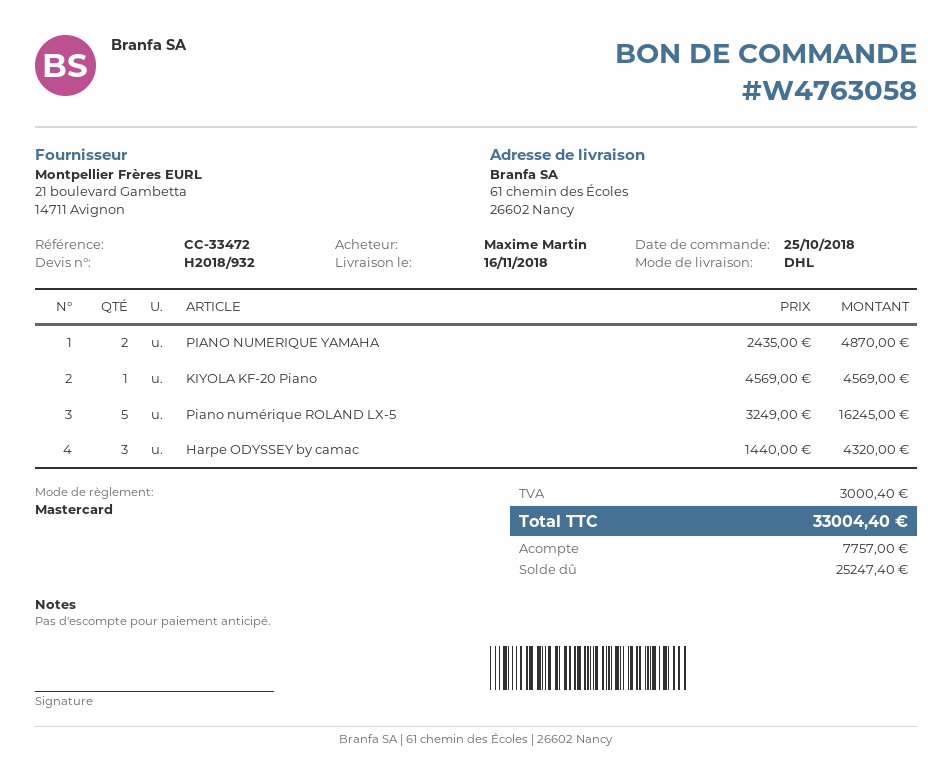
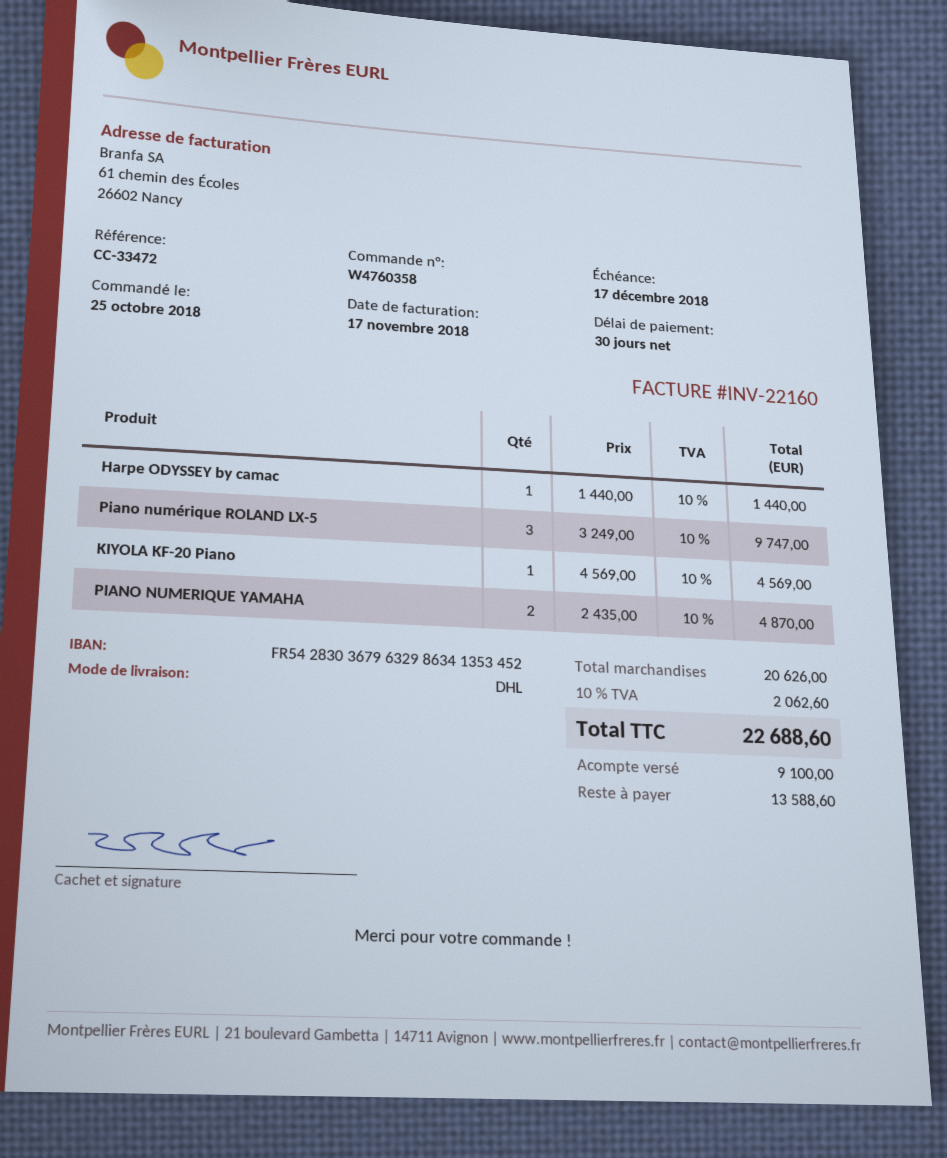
order number: W4763058 -> W4760358
Piano numérique ROLAND LX-5: 5 x 3249.00 = 16245.00 -> 3 x 3249.00 = 9747.00
Harpe ODYSSEY by camac: 3 x 1440.00 = 4320.00 -> 1 x 1440.00 = 1440.00
tax: 3000.40 -> 2062.60
total: 33004.40 -> 22688.60
deposit: 7757.00 -> 9100.00
balance: 25247.40 -> 13588.60

